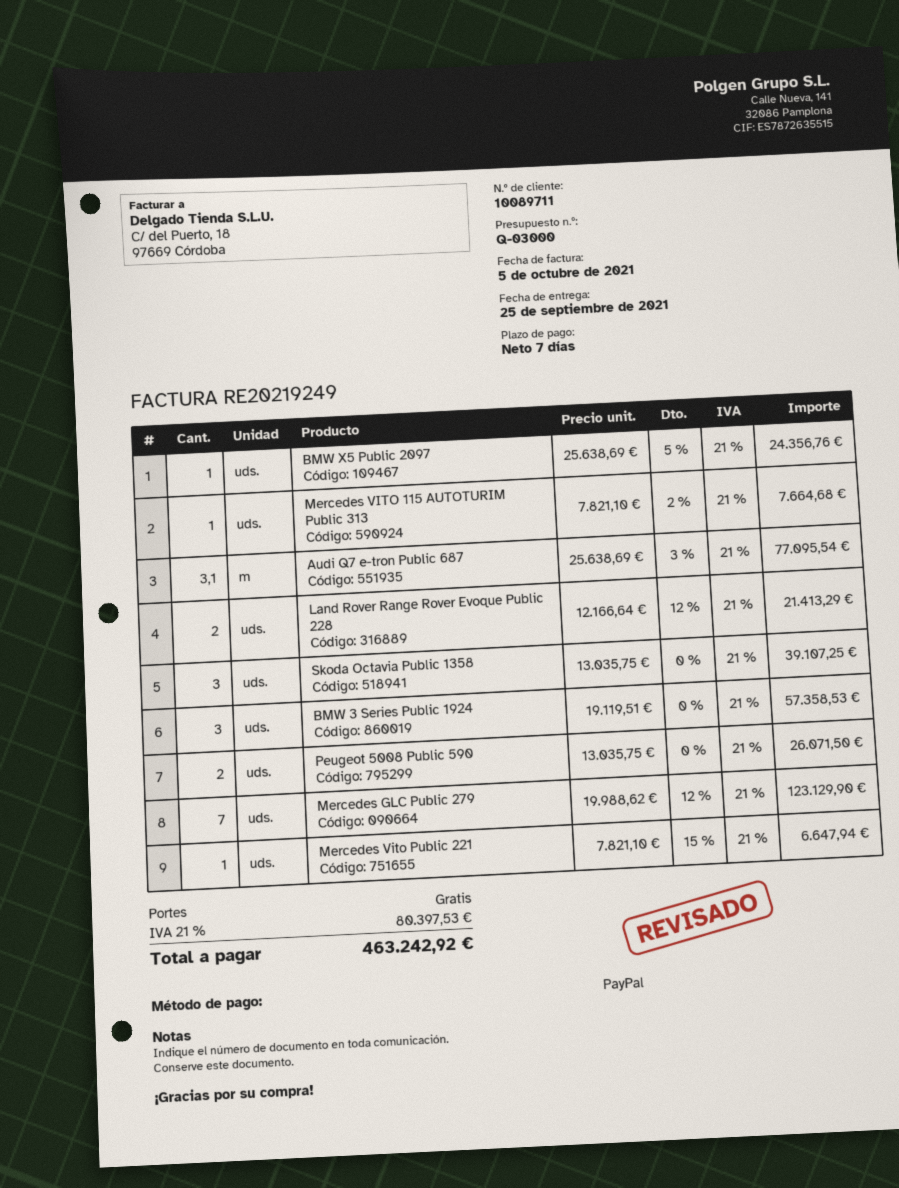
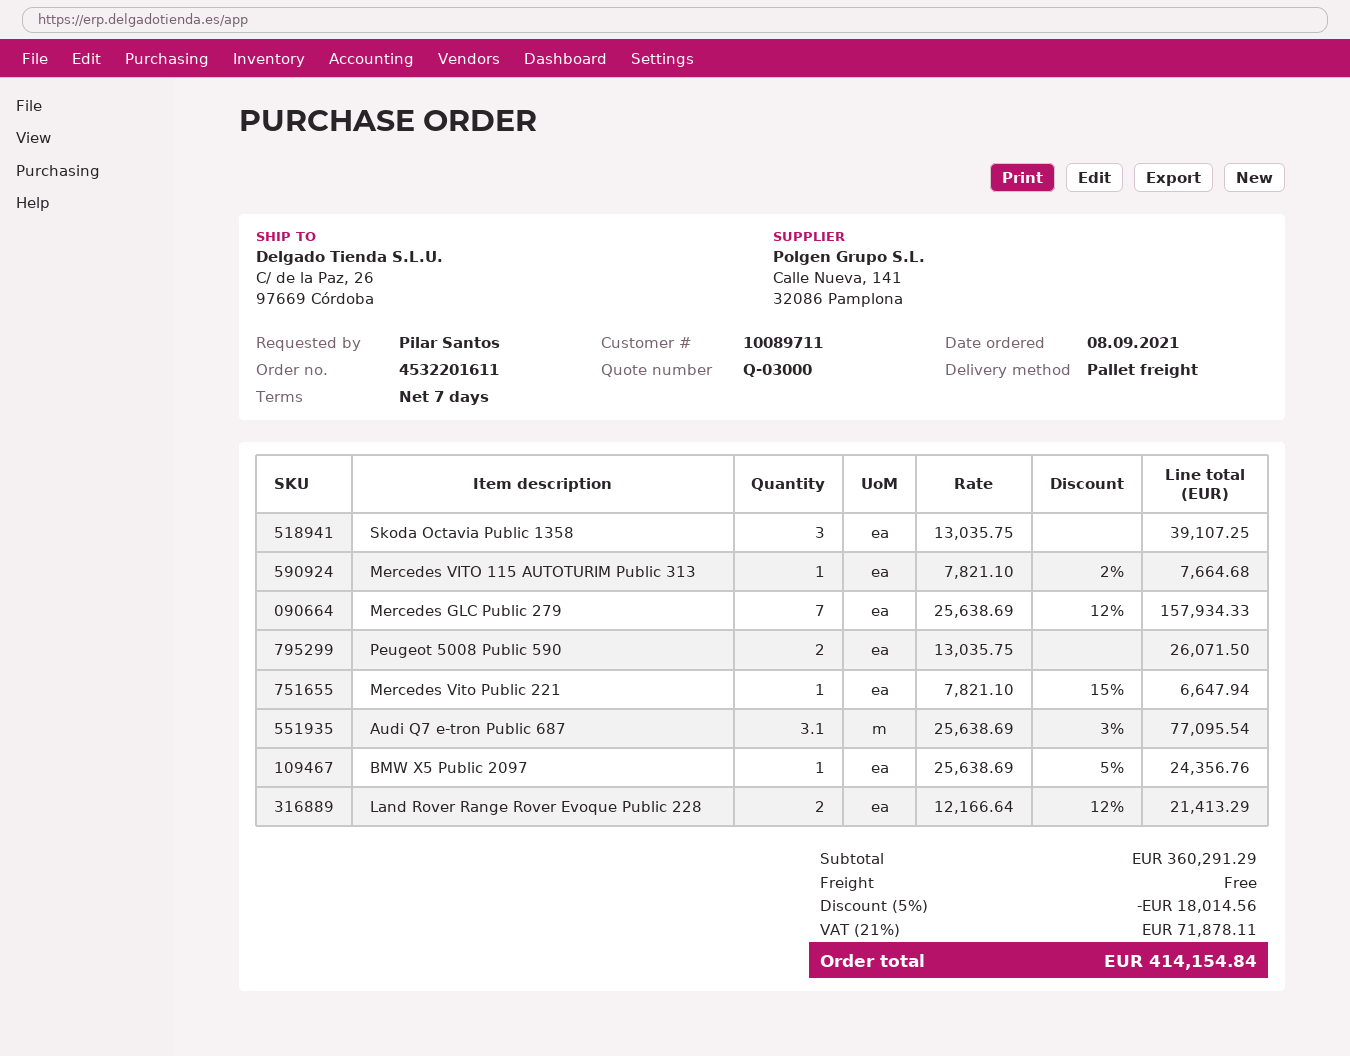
BMW 3 Series Public 1924: 3 x 19119.51 = 57358.53 -> none
Mercedes GLC Public 279: 7 x 19988.62 - 12% = 123129.90 -> 7 x 25638.69 - 12% = 157934.33
discount: none -> 5% = 18014.56
tax: 21% = 80397.53 -> 21% = 71878.11
total: 463242.92 -> 414154.84

